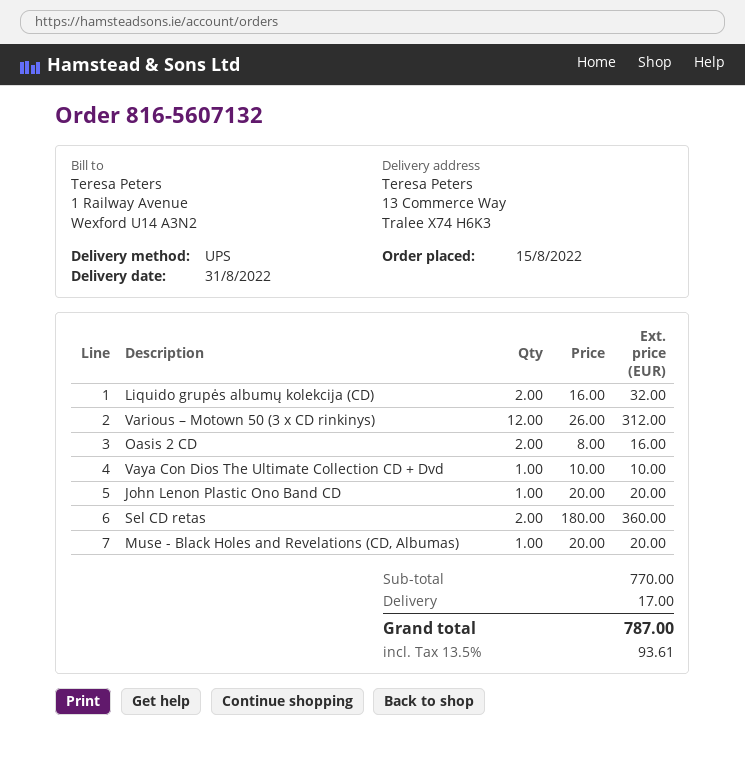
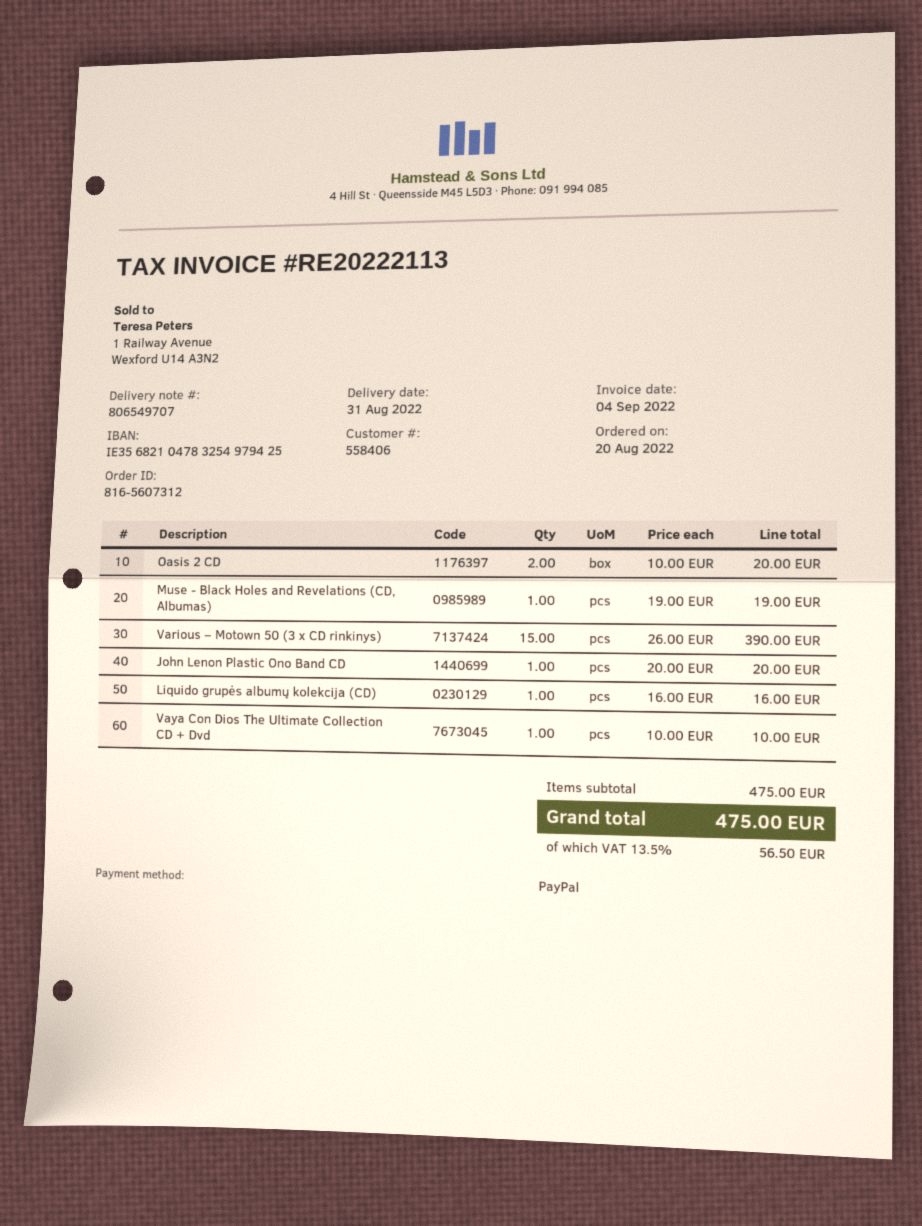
order number: 816-5607132 -> 816-5607312
order date: 2022-08-15 -> 2022-08-20
Liquido grupės albumų kolekcija (CD): 2 x 16.00 = 32.00 -> 1 x 16.00 = 16.00
Various – Motown 50 (3 x CD rinkinys): 12 x 26.00 = 312.00 -> 15 x 26.00 = 390.00
Oasis 2 CD: 2 x 8.00 = 16.00 -> 2 x 10.00 = 20.00
Sel CD retas: 2 x 180.00 = 360.00 -> none
Muse - Black Holes and Revelations (CD, Albumas): 1 x 20.00 = 20.00 -> 1 x 19.00 = 19.00
subtotal: 770.00 -> 475.00
shipping: 17.00 -> none
tax: 13.5% = 93.61 -> 13.5% = 56.50
total: 787.00 -> 475.00

